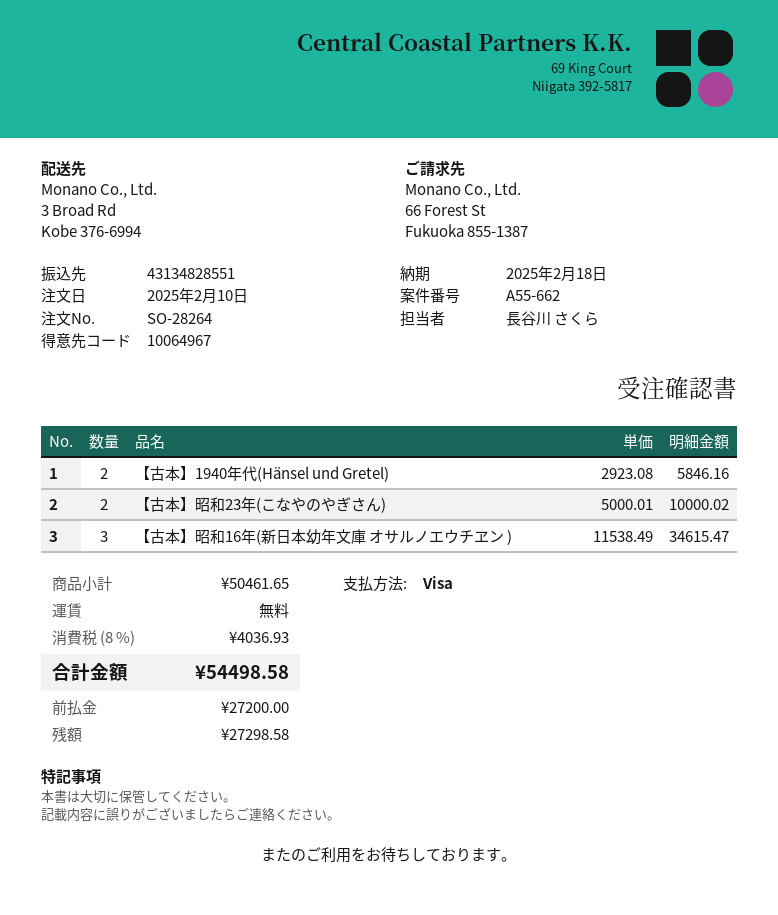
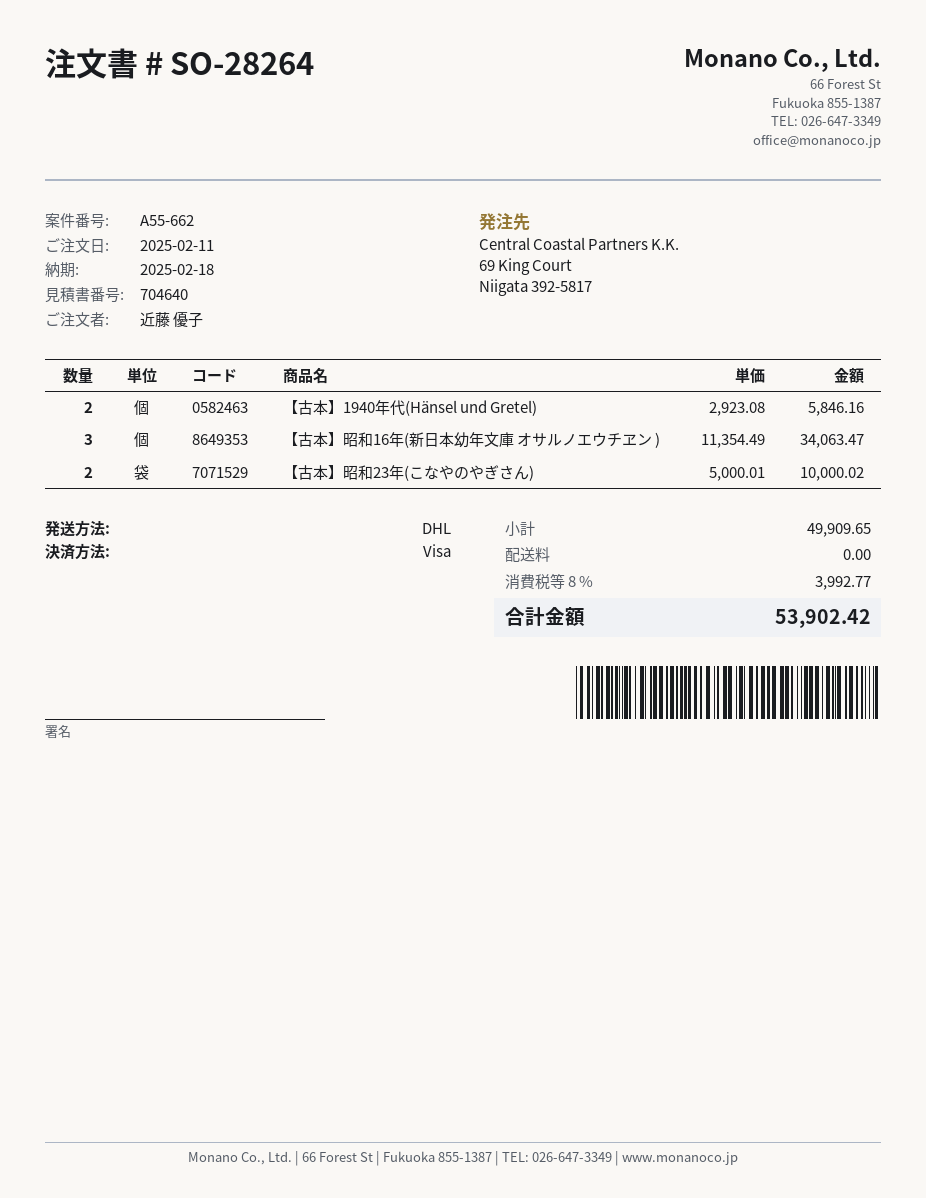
order date: 2025-02-10 -> 2025-02-11
【古本】昭和16年(新日本幼年文庫 オサルノエウチヱン ): 3 x 11538.49 = 34615.47 -> 3 x 11354.49 = 34063.47
subtotal: 50461.65 -> 49909.65
tax: 8% = 4036.93 -> 8% = 3992.77
total: 54498.58 -> 53902.42

